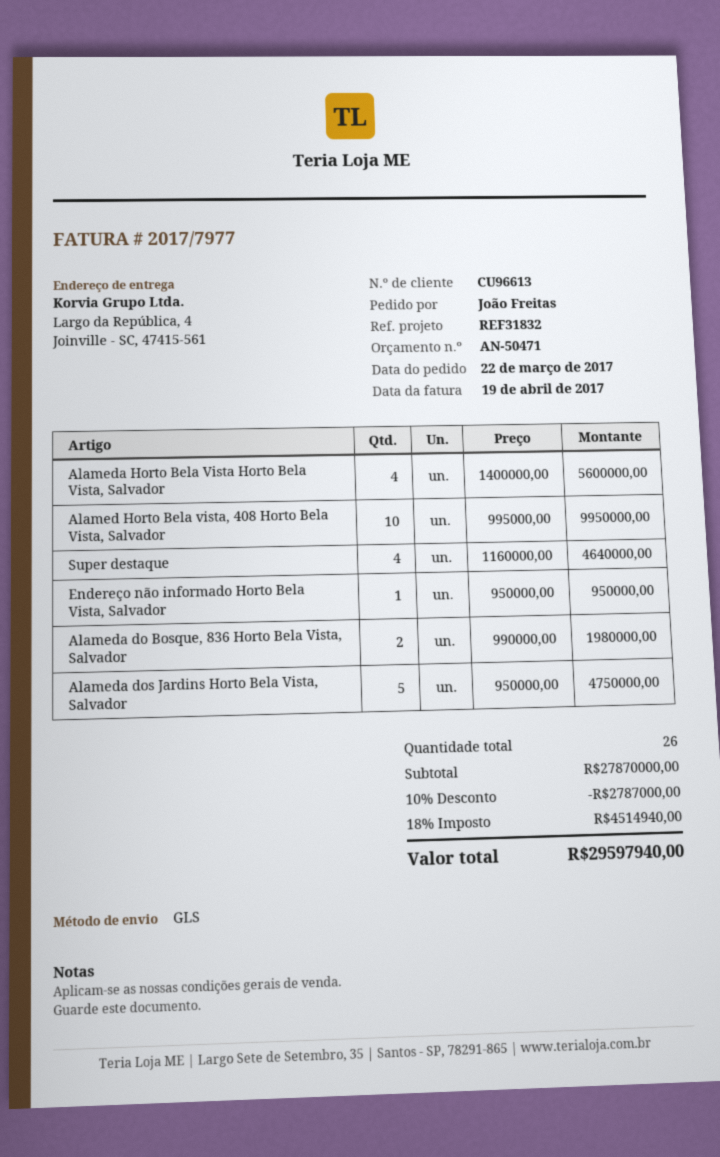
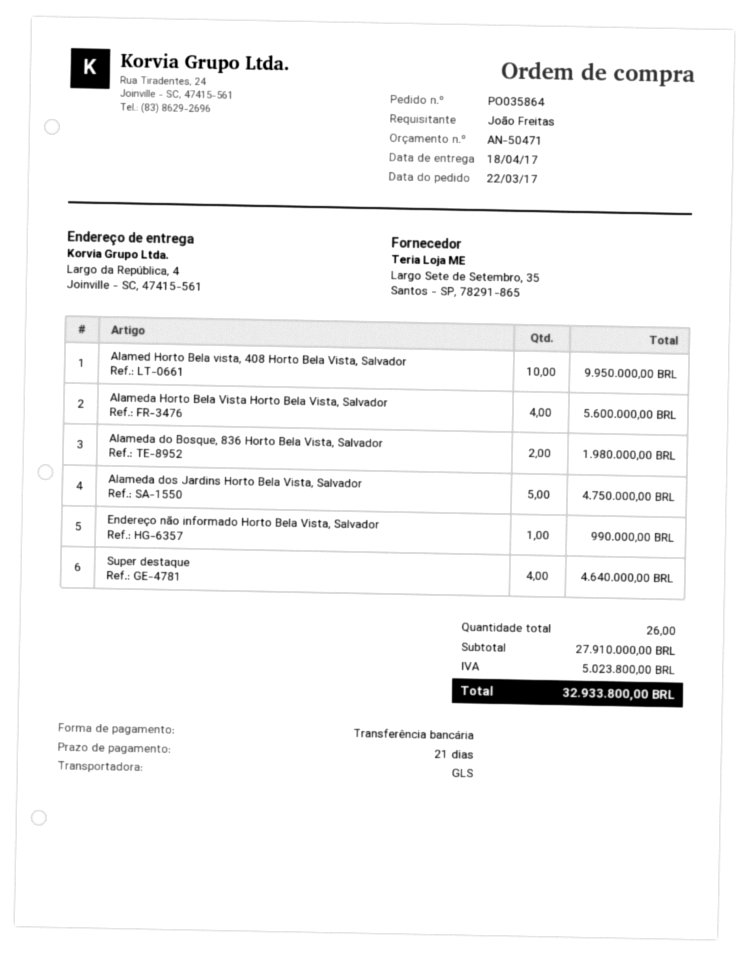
Endereço não informado Horto Bela Vista, Salvador: 1 for 950000.00 -> 1 for 990000.00
subtotal: 27870000.00 -> 27910000.00
discount: 10% = 2787000.00 -> none
tax: 4514940.00 -> 5023800.00
total: 29597940.00 -> 32933800.00

